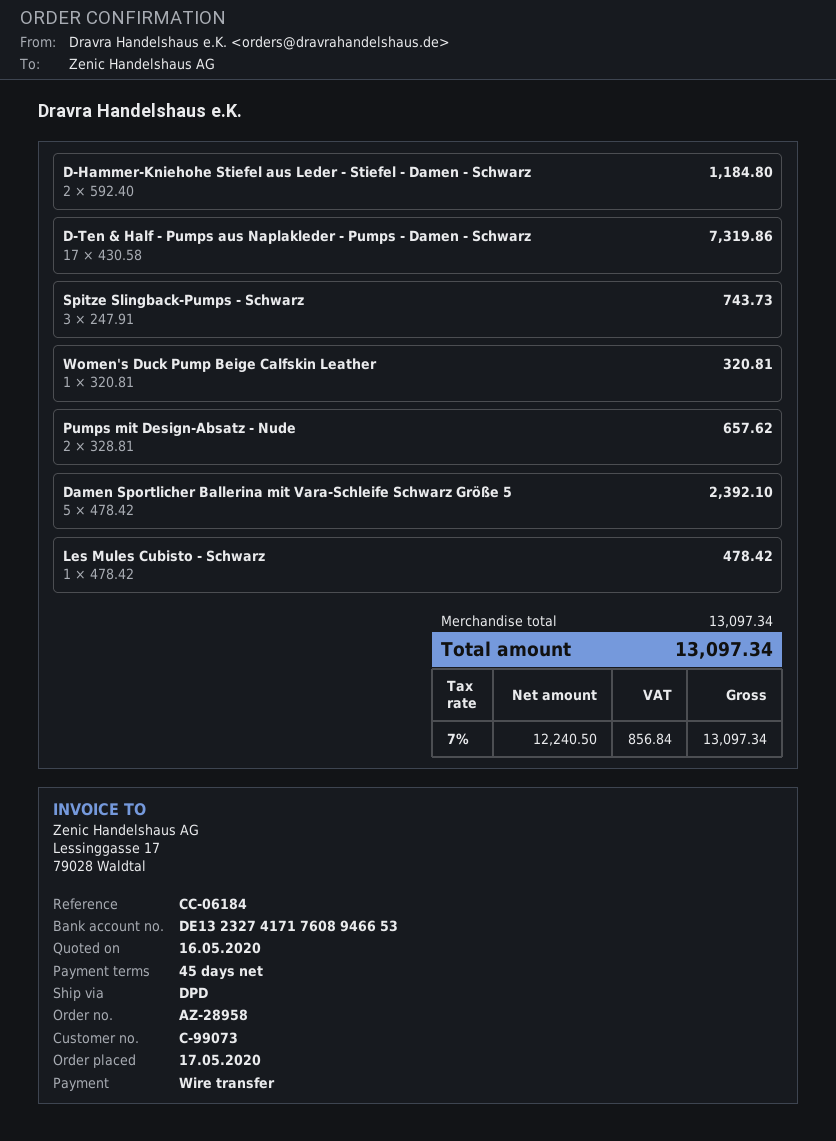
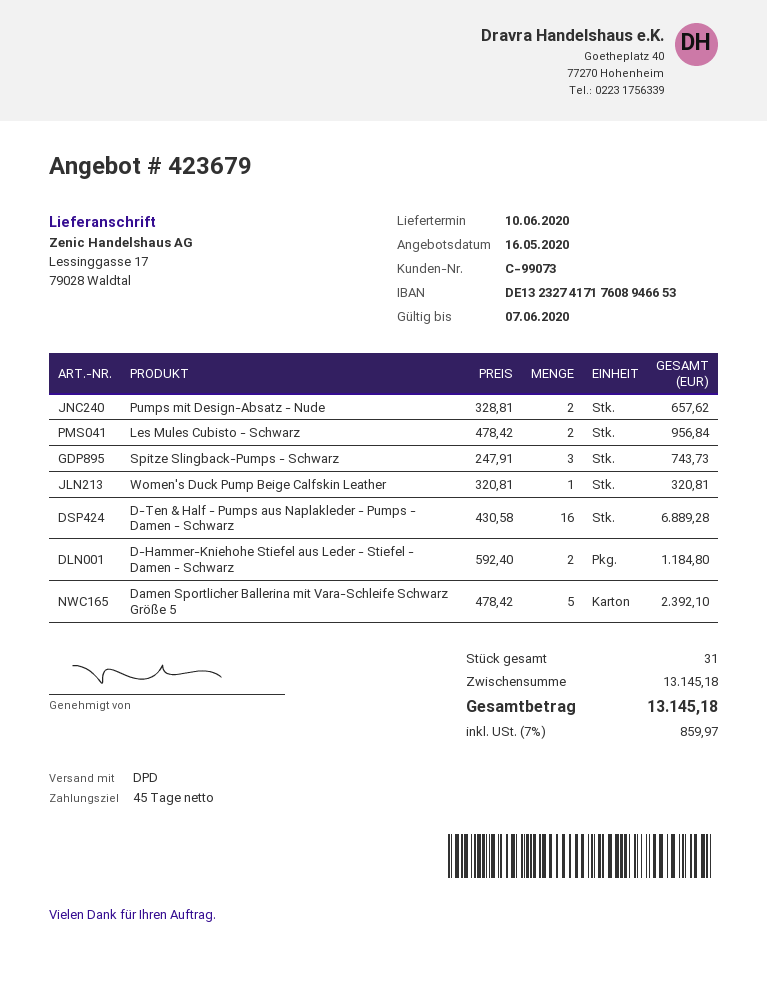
D-Ten & Half - Pumps aus Naplakleder - Pumps - Damen - Schwarz: 17 x 430.58 = 7319.86 -> 16 x 430.58 = 6889.28
Les Mules Cubisto - Schwarz: 1 x 478.42 = 478.42 -> 2 x 478.42 = 956.84
subtotal: 13097.34 -> 13145.18
tax: 7% = 856.84 -> 7% = 859.97
total: 13097.34 -> 13145.18

